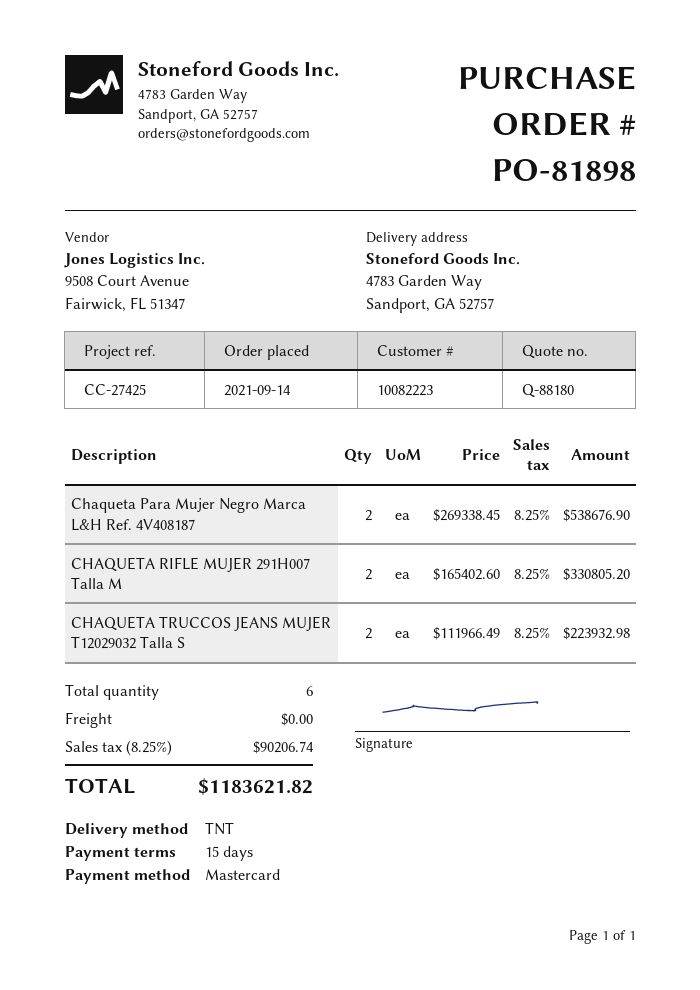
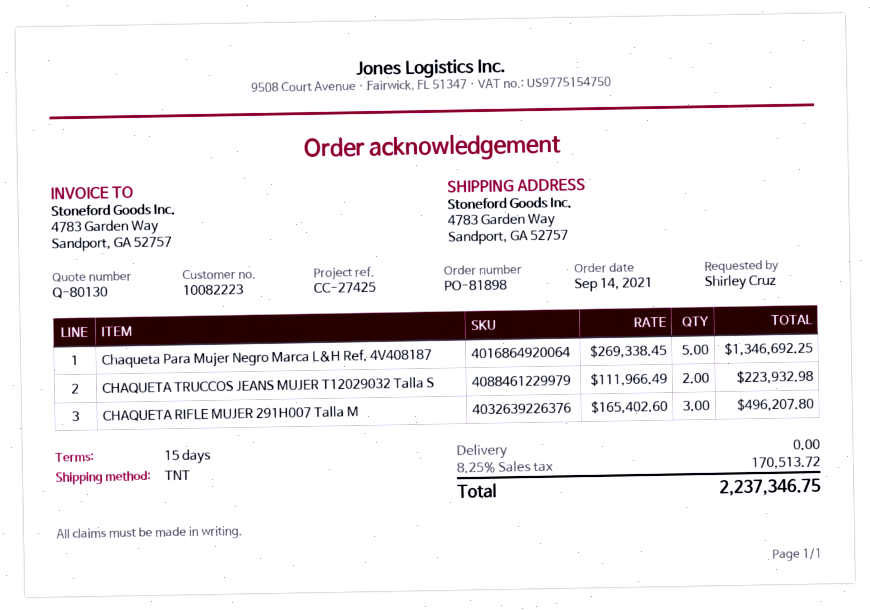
quote number: Q-88180 -> Q-80130
Chaqueta Para Mujer Negro Marca L&H Ref. 4V408187: 2 x 269338.45 = 538676.90 -> 5 x 269338.45 = 1346692.25
CHAQUETA RIFLE MUJER 291H007 Talla M: 2 x 165402.60 = 330805.20 -> 3 x 165402.60 = 496207.80
tax: 8.25% = 90206.74 -> 8.25% = 170513.72
total: 1183621.82 -> 2237346.75

